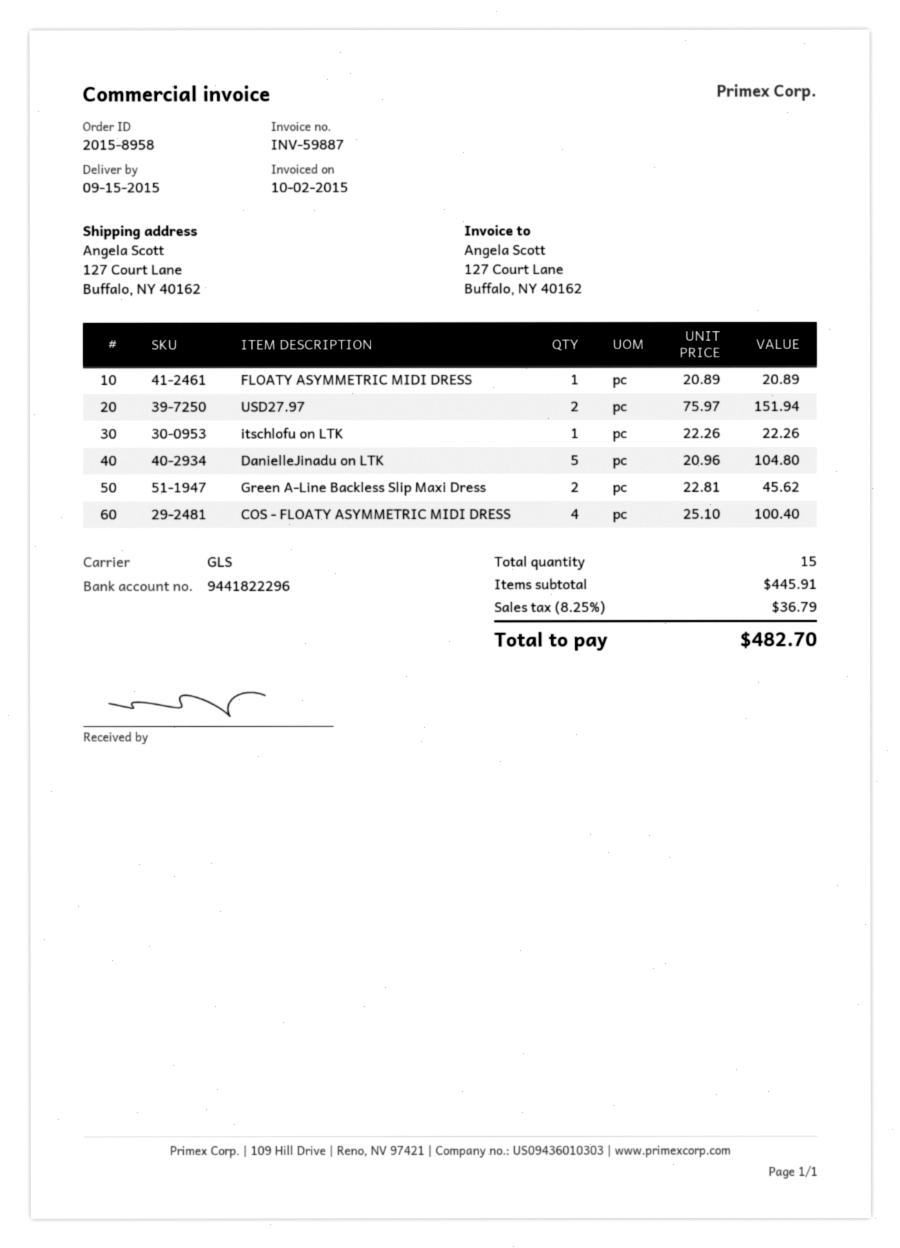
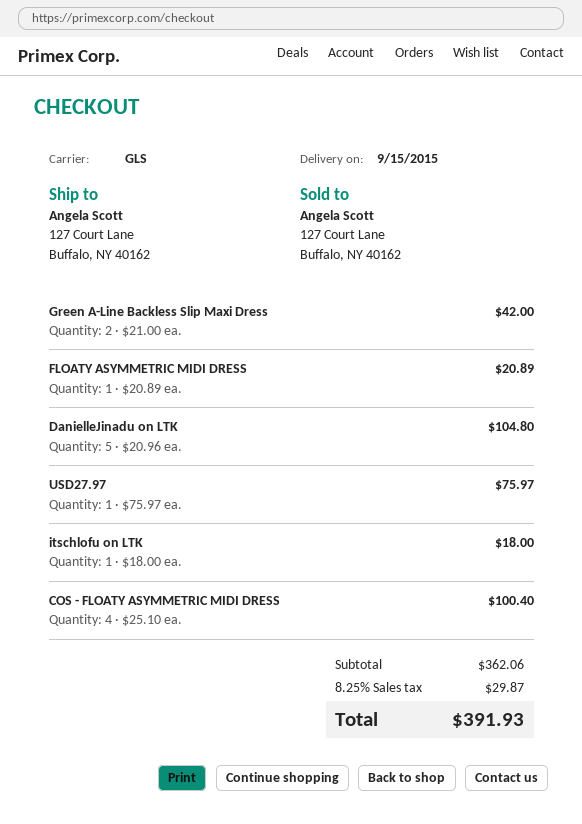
USD27.97: 2 x 75.97 = 151.94 -> 1 x 75.97 = 75.97
itschlofu on LTK: 1 x 22.26 = 22.26 -> 1 x 18.00 = 18.00
Green A-Line Backless Slip Maxi Dress: 2 x 22.81 = 45.62 -> 2 x 21.00 = 42.00
subtotal: 445.91 -> 362.06
tax: 8.25% = 36.79 -> 8.25% = 29.87
total: 482.70 -> 391.93

